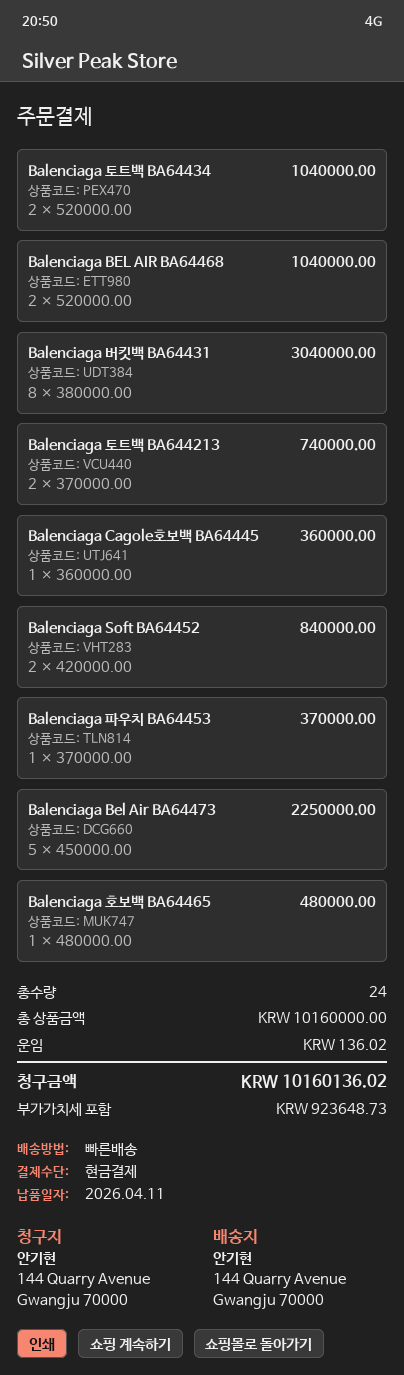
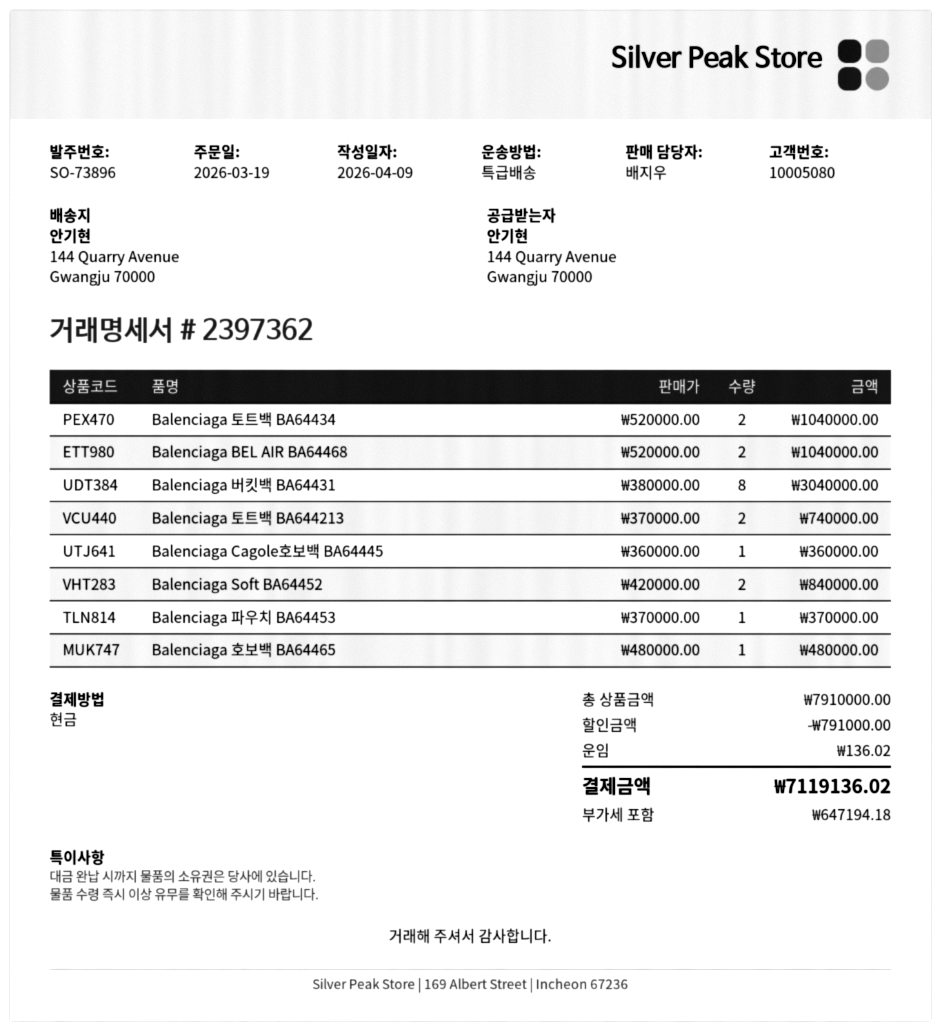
Balenciaga Bel Air BA64473: 5 x 450000.00 = 2250000.00 -> none
subtotal: 10160000.00 -> 7910000.00
discount: none -> 791000.00
tax: 923648.73 -> 647194.18
total: 10160136.02 -> 7119136.02

